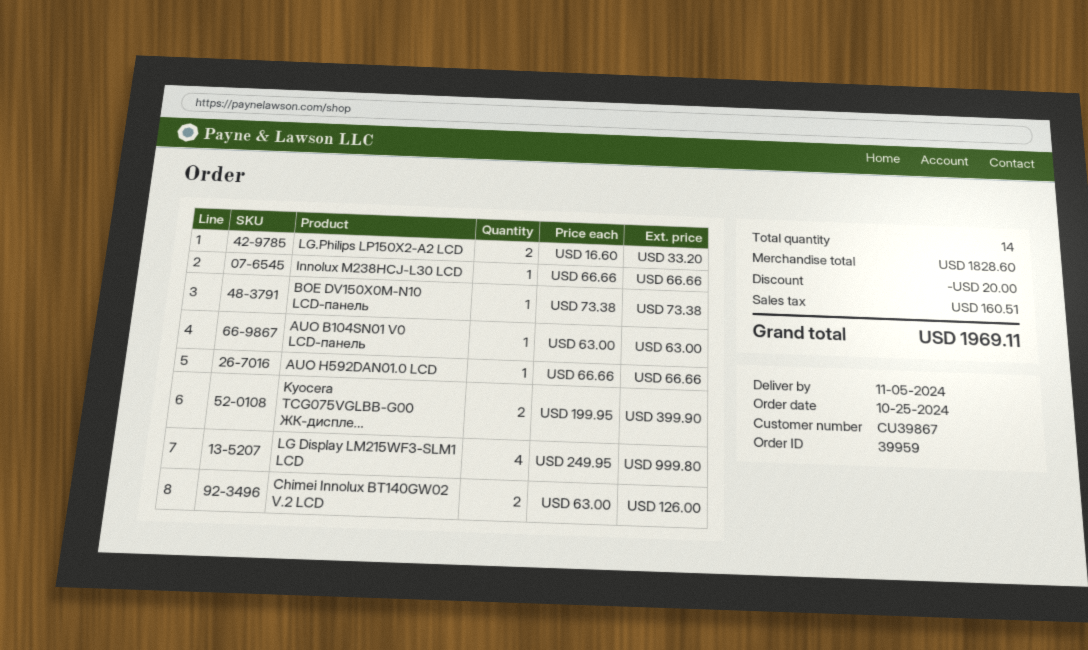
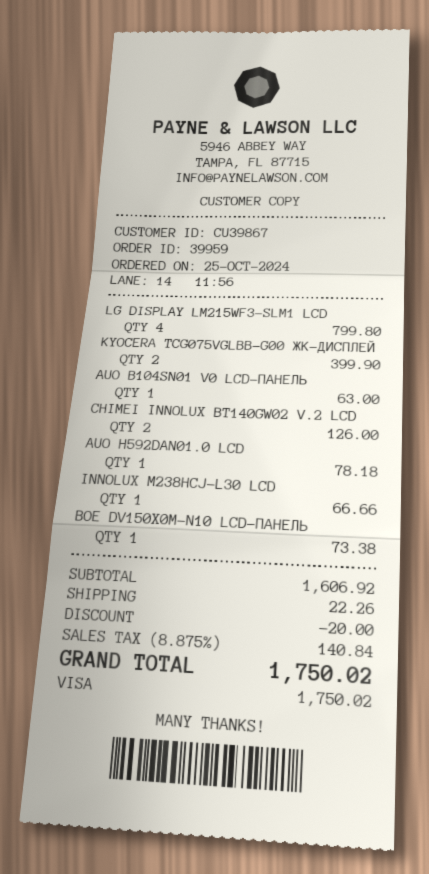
LG.Philips LP150X2-A2 LCD: 2 for 33.20 -> none
AUO H592DAN01.0 LCD: 1 for 66.66 -> 1 for 78.18
LG Display LM215WF3-SLM1 LCD: 4 for 999.80 -> 4 for 799.80
subtotal: 1828.60 -> 1606.92
shipping: none -> 22.26
tax: 160.51 -> 140.84
total: 1969.11 -> 1750.02

